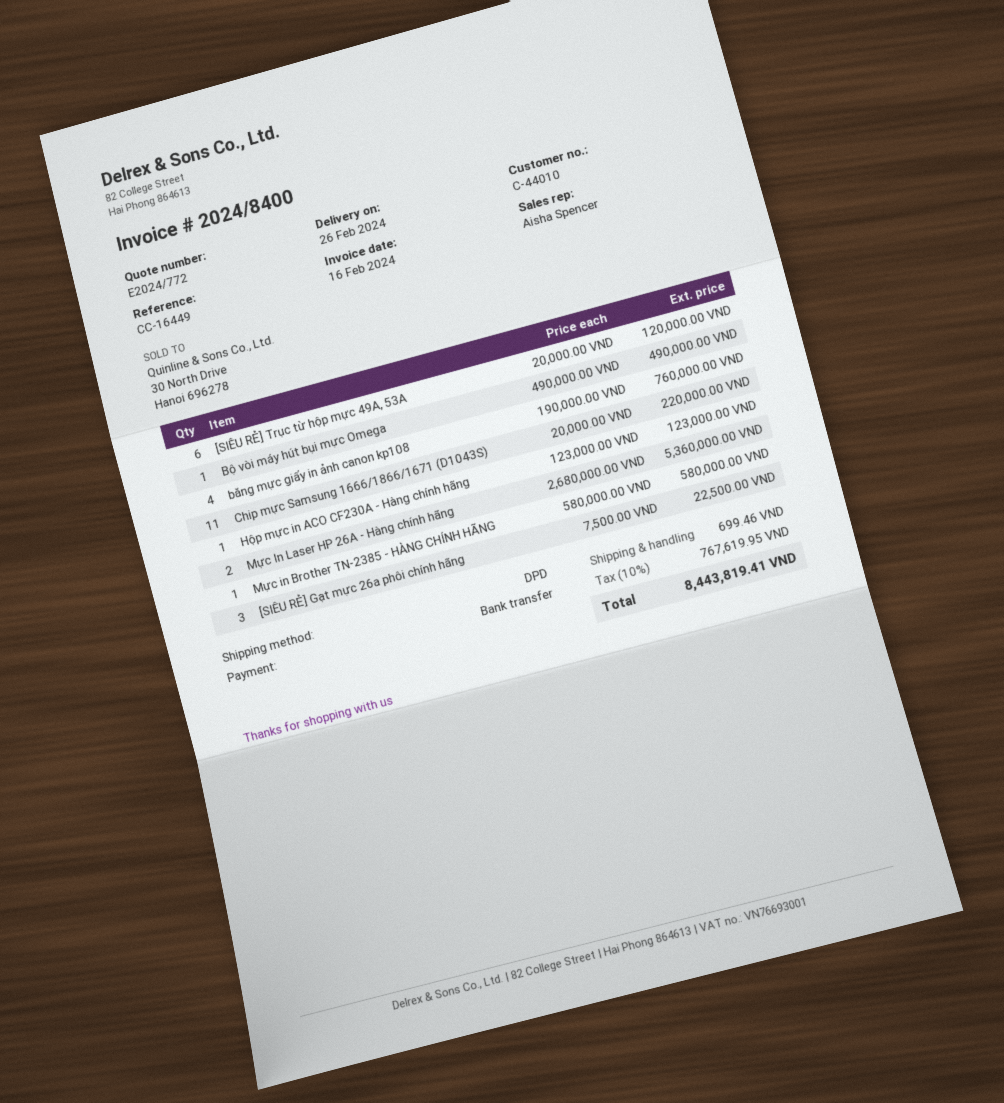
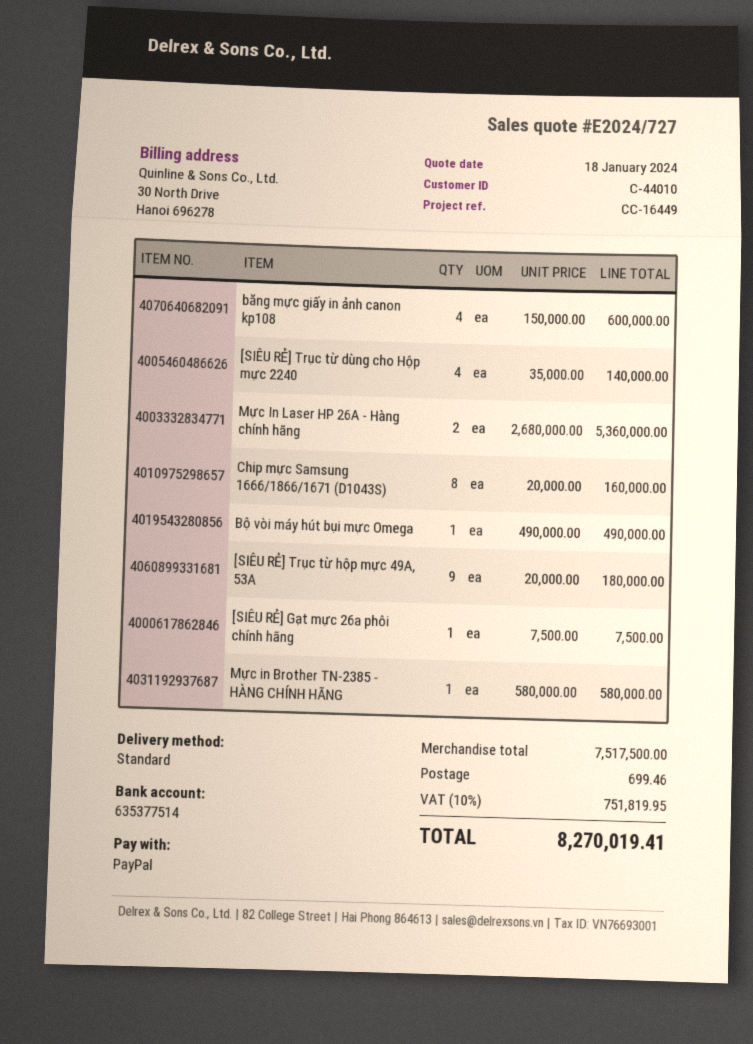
quote number: E2024/772 -> E2024/727
payment method: bank transfer -> PayPal
shipping method: DPD -> standard
[SIÊU RẺ] Trục từ hộp mực 49A, 53A: 6 x 20000.00 = 120000.00 -> 9 x 20000.00 = 180000.00
băng mực giấy in ảnh canon kp108: 4 x 190000.00 = 760000.00 -> 4 x 150000.00 = 600000.00
Chip mực Samsung 1666/1866/1671 (D1043S): 11 x 20000.00 = 220000.00 -> 8 x 20000.00 = 160000.00
Hộp mực in ACO CF230A - Hàng chính hãng: 1 x 123000.00 = 123000.00 -> none
[SIÊU RẺ] Gạt mực 26a phôi chính hãng: 3 x 7500.00 = 22500.00 -> 1 x 7500.00 = 7500.00
[SIÊU RẺ] Trục từ dùng cho Hộp mực 2240: none -> 4 x 35000.00 = 140000.00
tax: 10% = 767619.95 -> 10% = 751819.95
total: 8443819.41 -> 8270019.41

